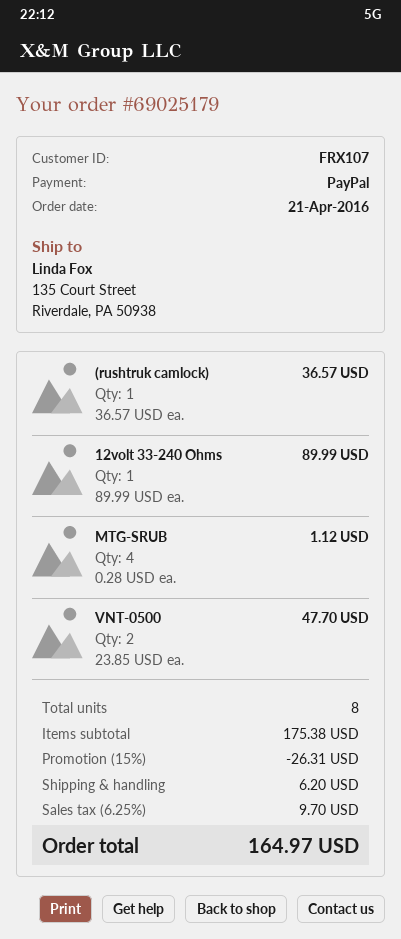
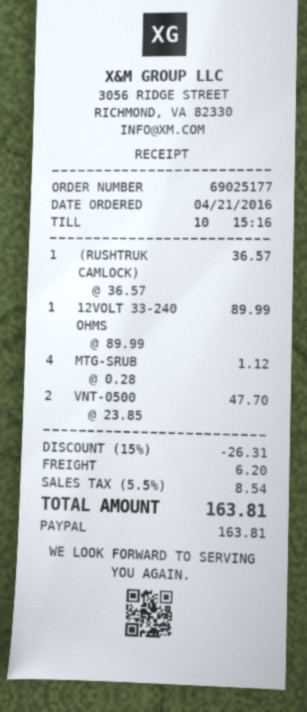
order number: 69025179 -> 69025177
tax: 6.25% = 9.70 -> 5.5% = 8.54
total: 164.97 -> 163.81

